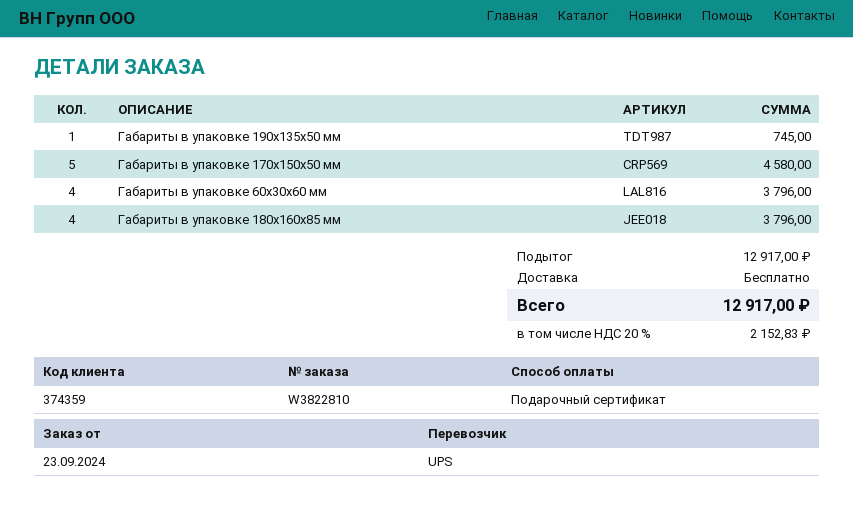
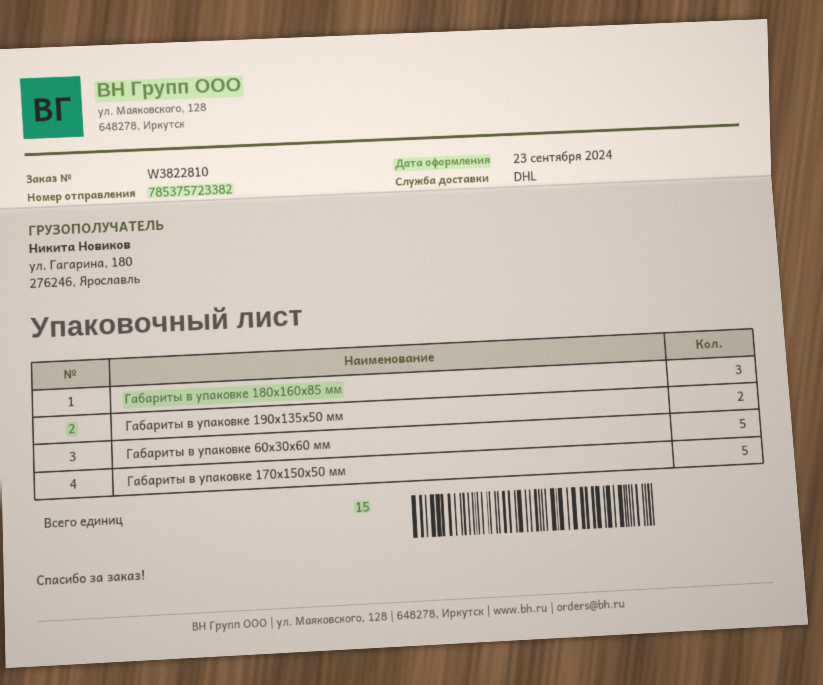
shipping method: UPS -> DHL
Габариты в упаковке 190x135x50 мм: 1 -> 2
Габариты в упаковке 60x30x60 мм: 4 -> 5
Габариты в упаковке 180x160x85 мм: 4 -> 3

